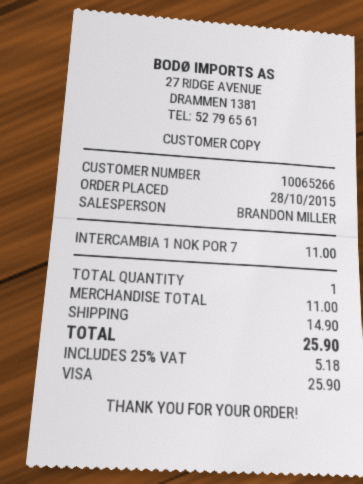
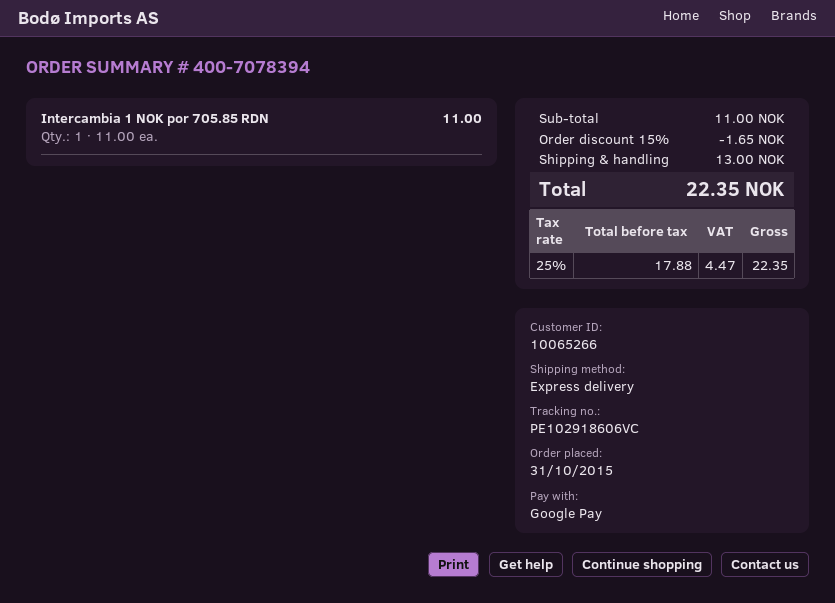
order date: 2015-10-28 -> 2015-10-31
payment method: Visa -> Google Pay
discount: none -> 15% = 1.65
shipping: 14.90 -> 13.00
tax: 25% = 5.18 -> 25% = 4.47
total: 25.90 -> 22.35

